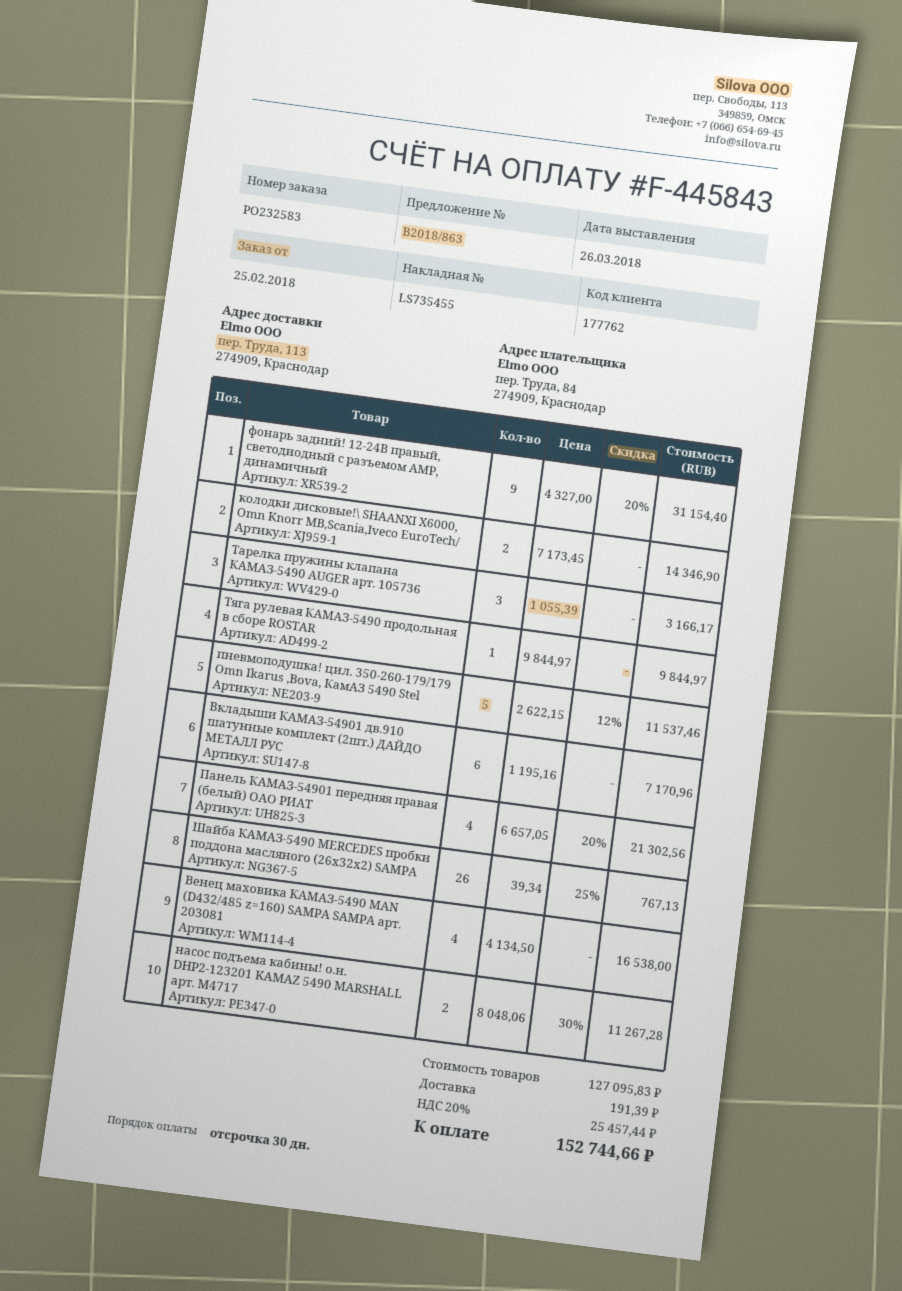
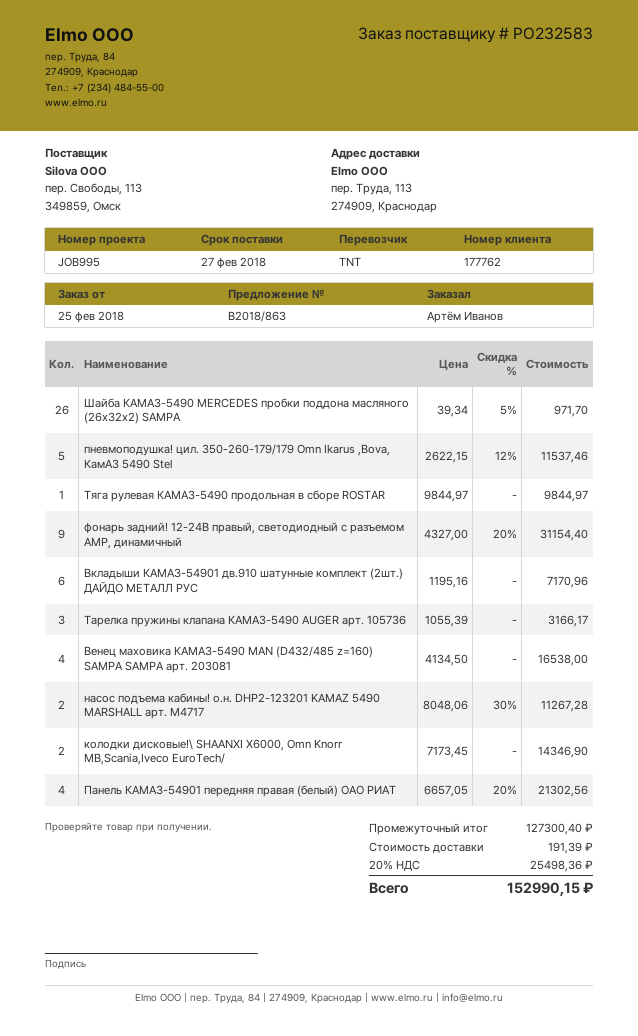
Шайба КАМАЗ-5490 MERCEDES пробки поддона масляного (26x32x2) SAMPA: 26 x 39.34 - 25% = 767.13 -> 26 x 39.34 - 5% = 971.70
subtotal: 127095.83 -> 127300.40
tax: 20% = 25457.44 -> 20% = 25498.36
total: 152744.66 -> 152990.15

